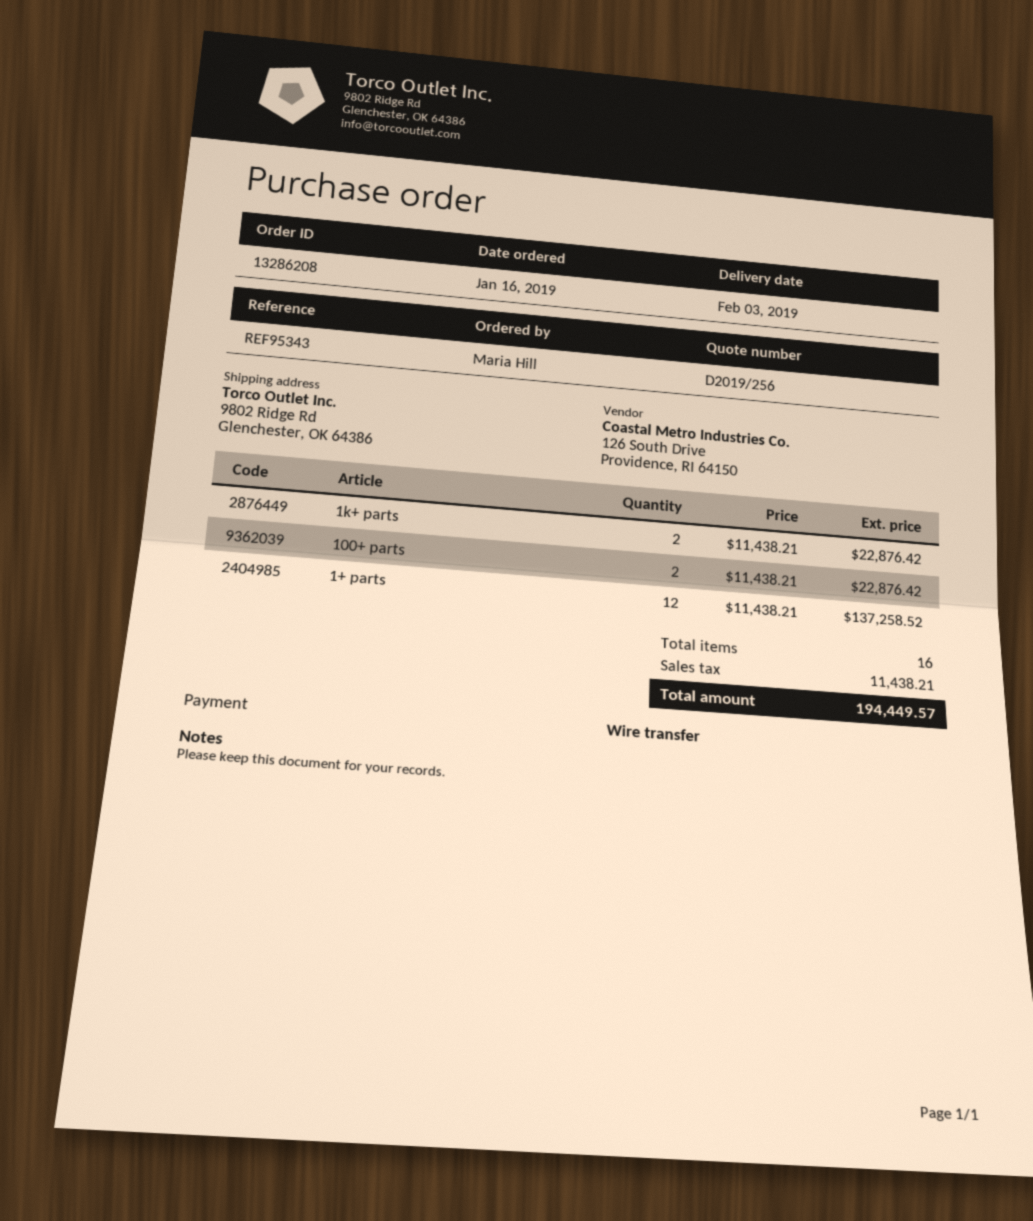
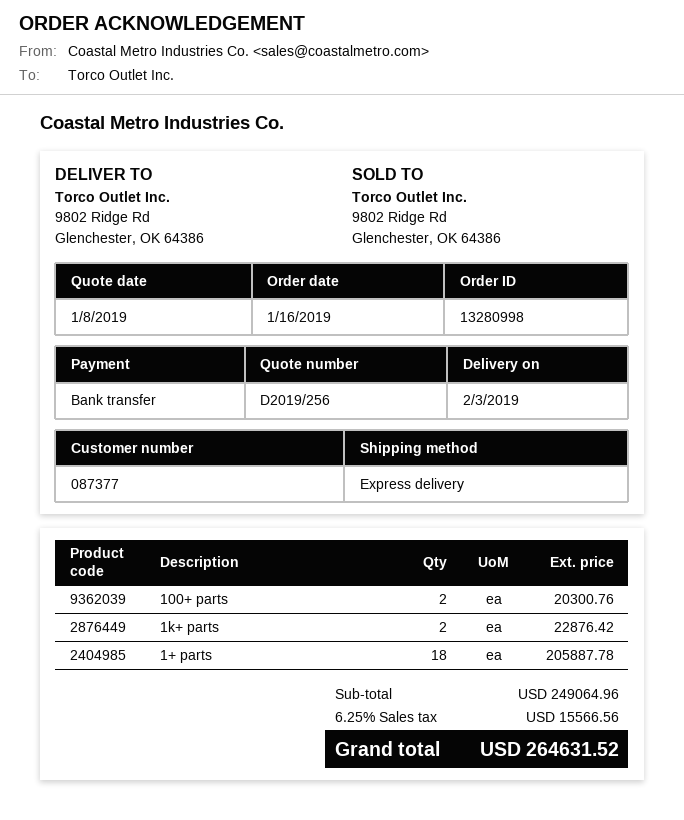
order number: 13286208 -> 13280998
100+ parts: 2 for 22876.42 -> 2 for 20300.76
1+ parts: 12 for 137258.52 -> 18 for 205887.78
tax: 11438.21 -> 15566.56
total: 194449.57 -> 264631.52

